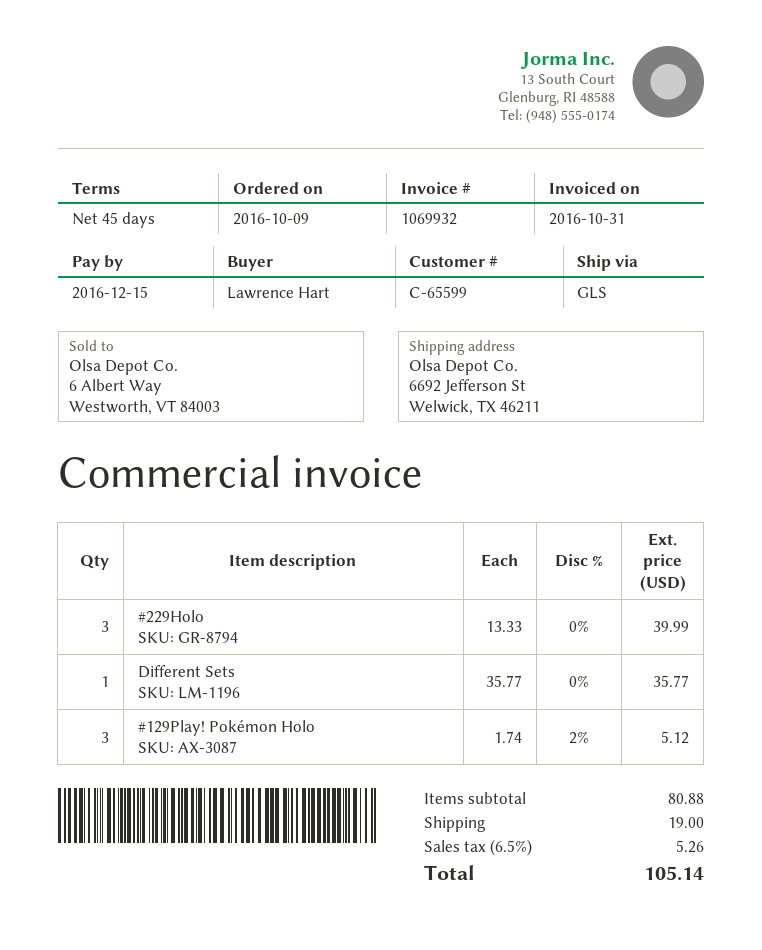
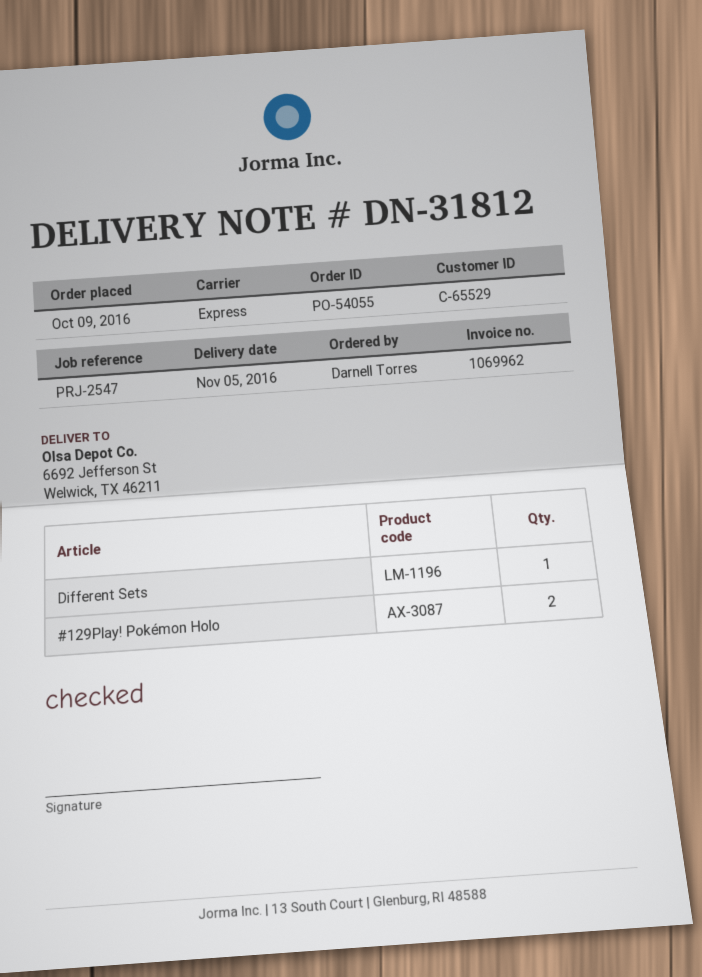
invoice number: 1069932 -> 1069962
customer number: C-65599 -> C-65529
ordered by: Lawrence Hart -> Darnell Torres
shipping method: GLS -> express
#229Holo: 3 -> none
#129Play! Pokémon Holo: 3 -> 2

